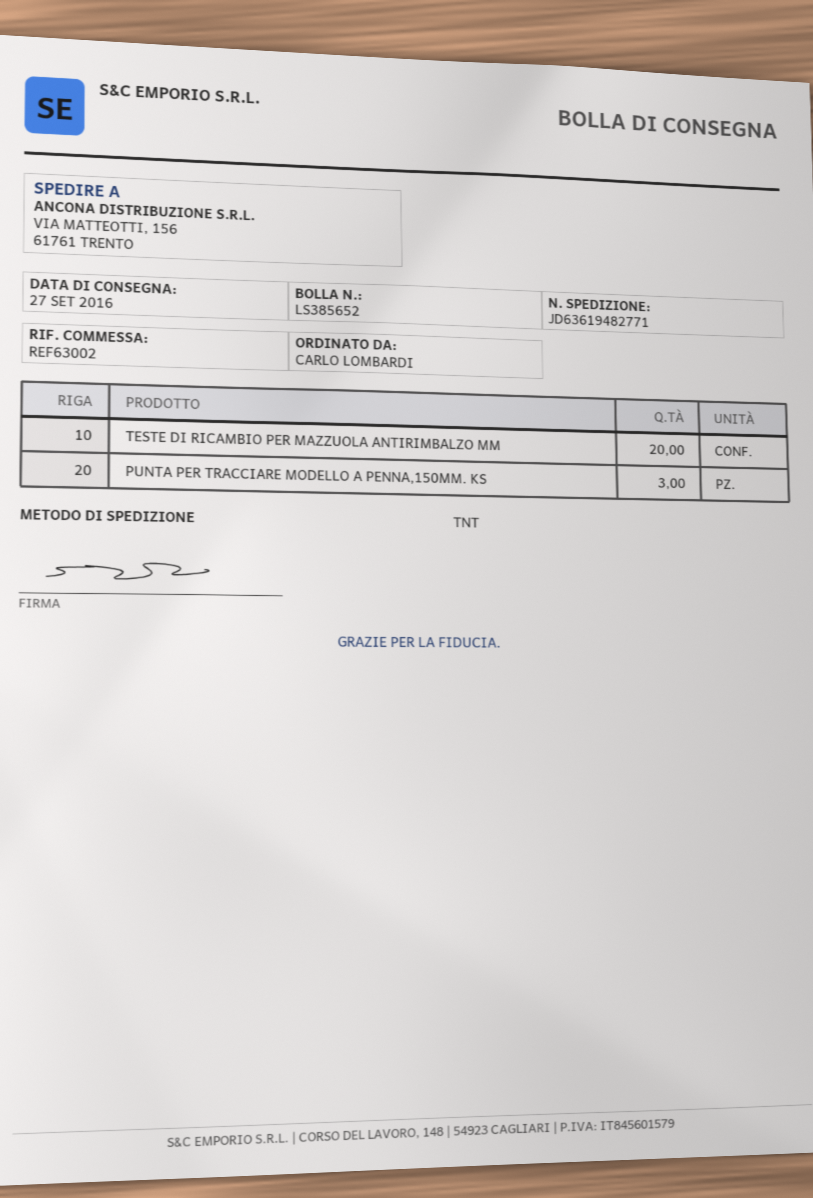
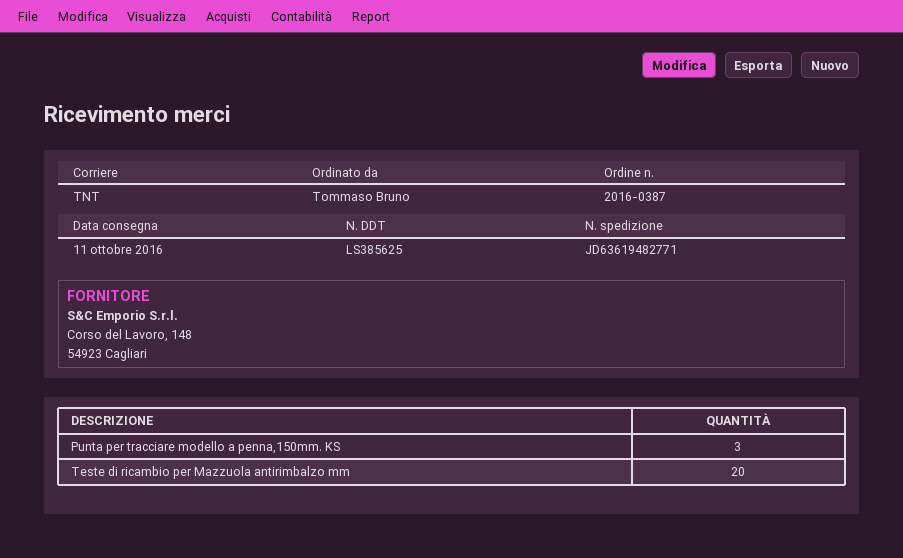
delivery note number: LS385652 -> LS385625
delivery date: 2016-09-27 -> 2016-10-11
ordered by: CARLO LOMBARDI -> Tommaso Bruno

